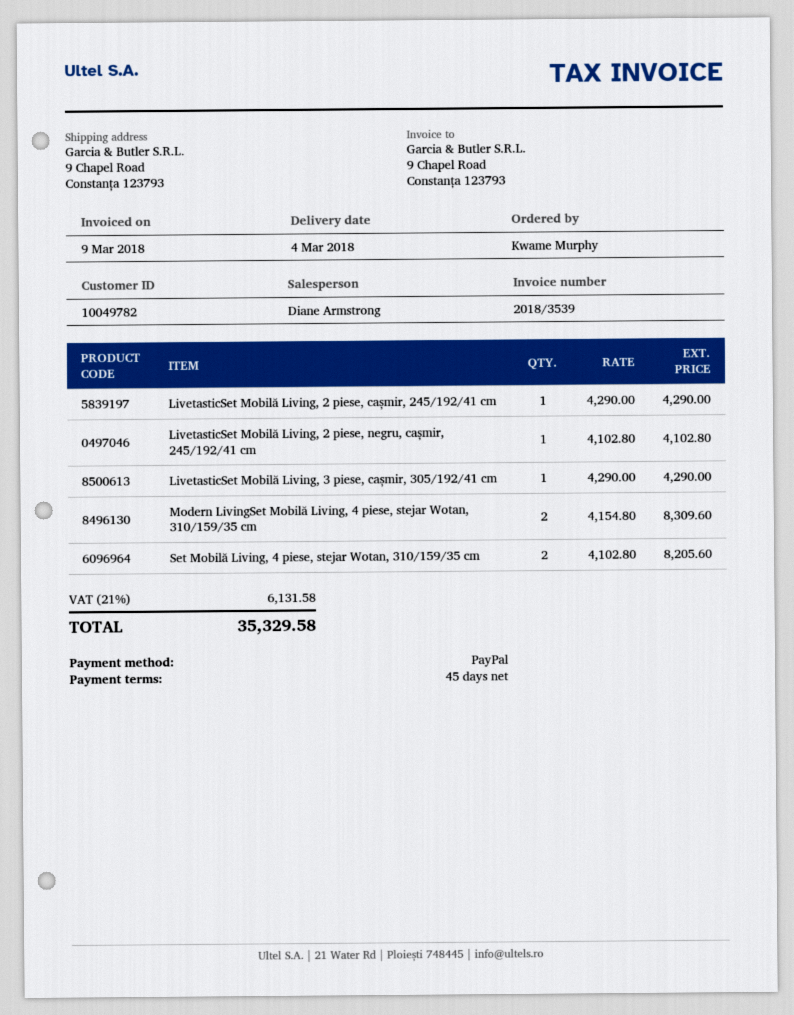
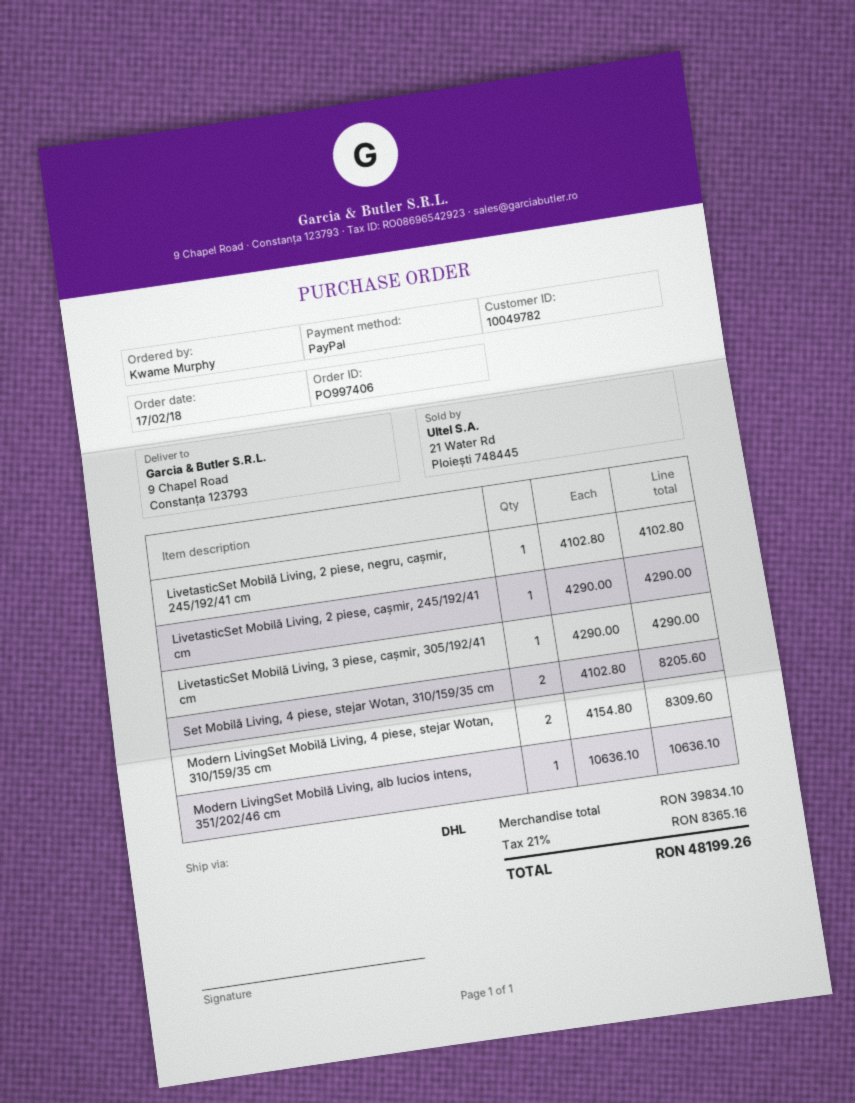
Modern LivingSet Mobilă Living, alb lucios intens, 351/202/46 cm: none -> 1 x 10636.10 = 10636.10
tax: 21% = 6131.58 -> 21% = 8365.16
total: 35329.58 -> 48199.26

